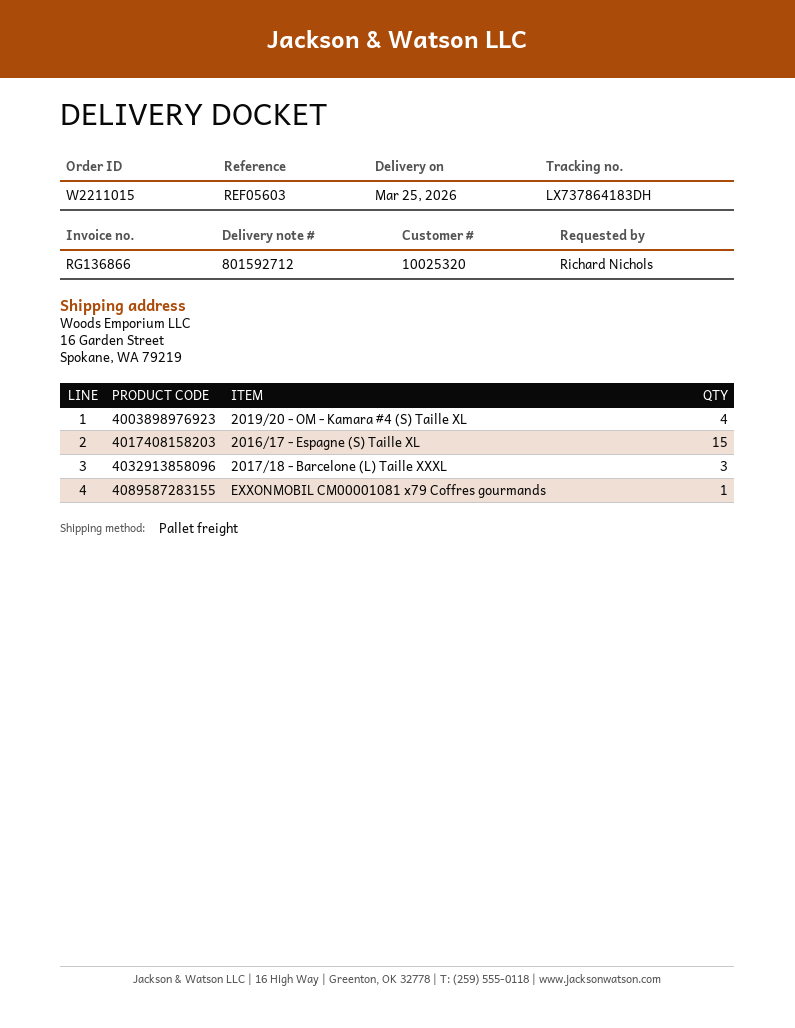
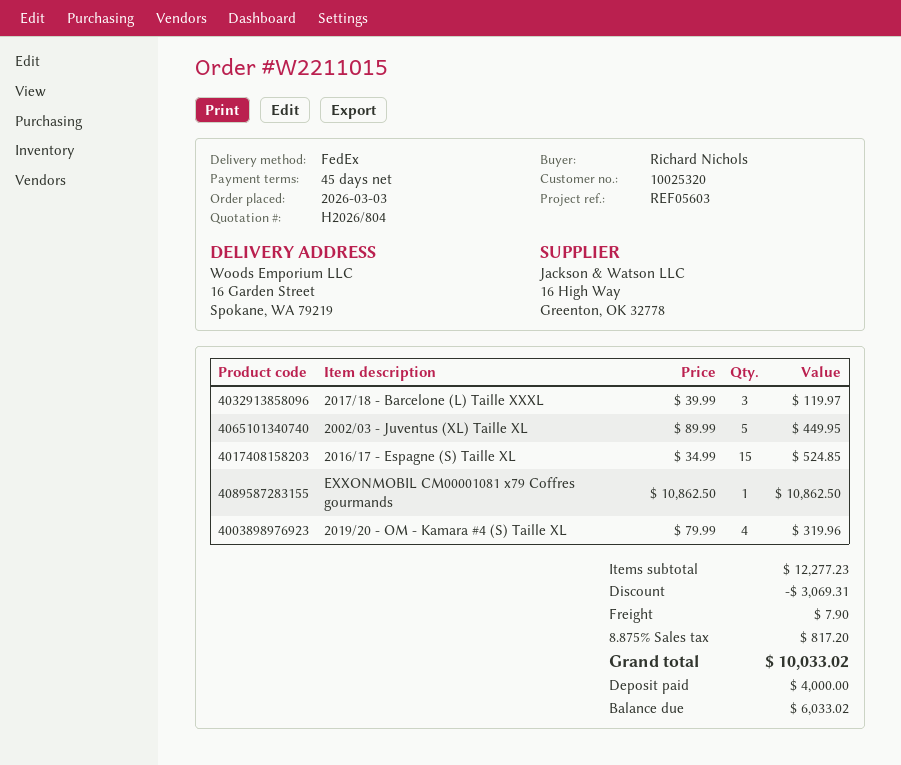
shipping method: pallet freight -> FedEx
2002/03 - Juventus (XL) Taille XL: none -> 5

